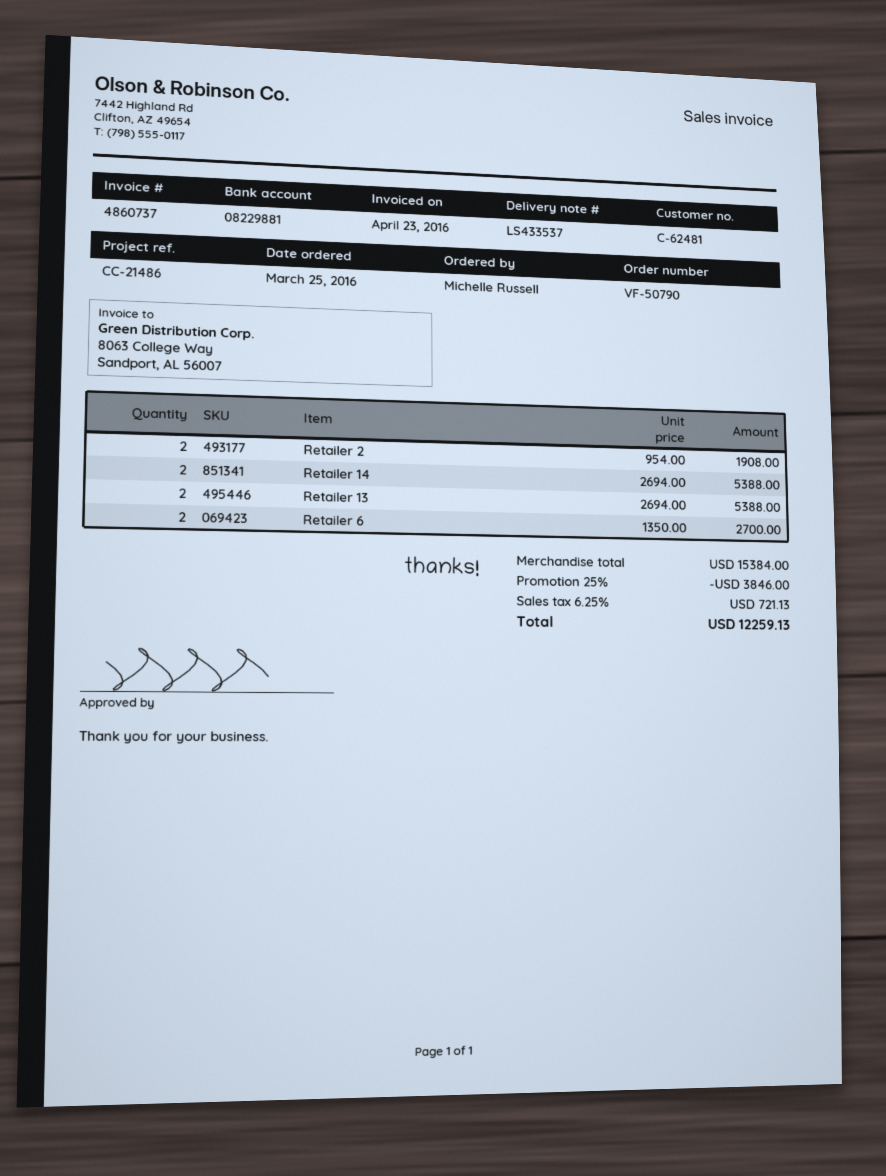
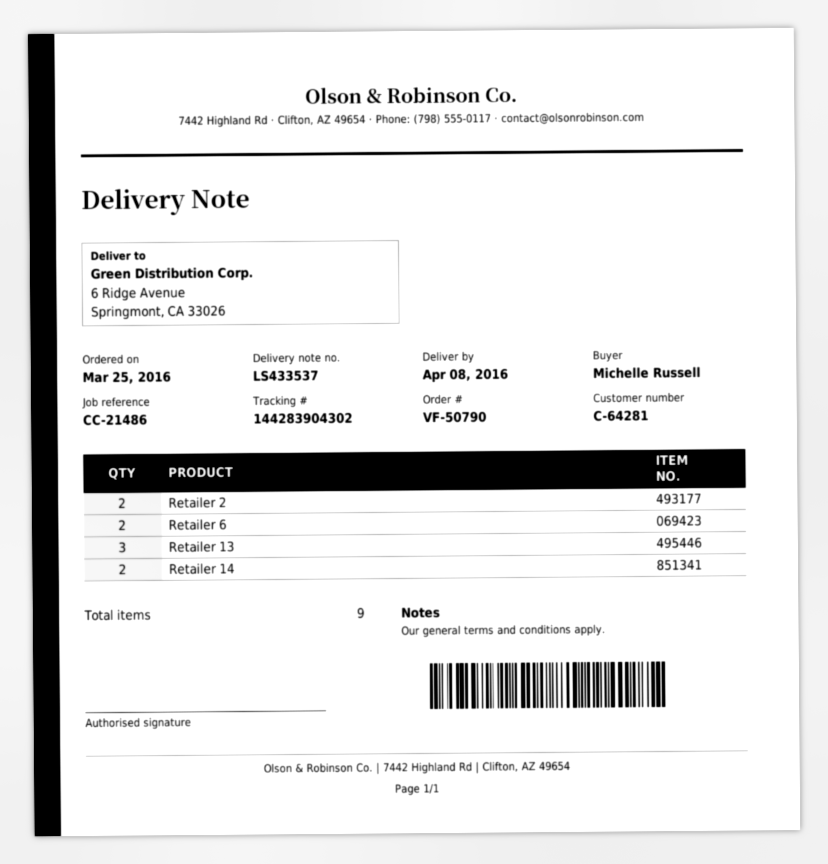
customer number: C-62481 -> C-64281
Retailer 13: 2 -> 3

